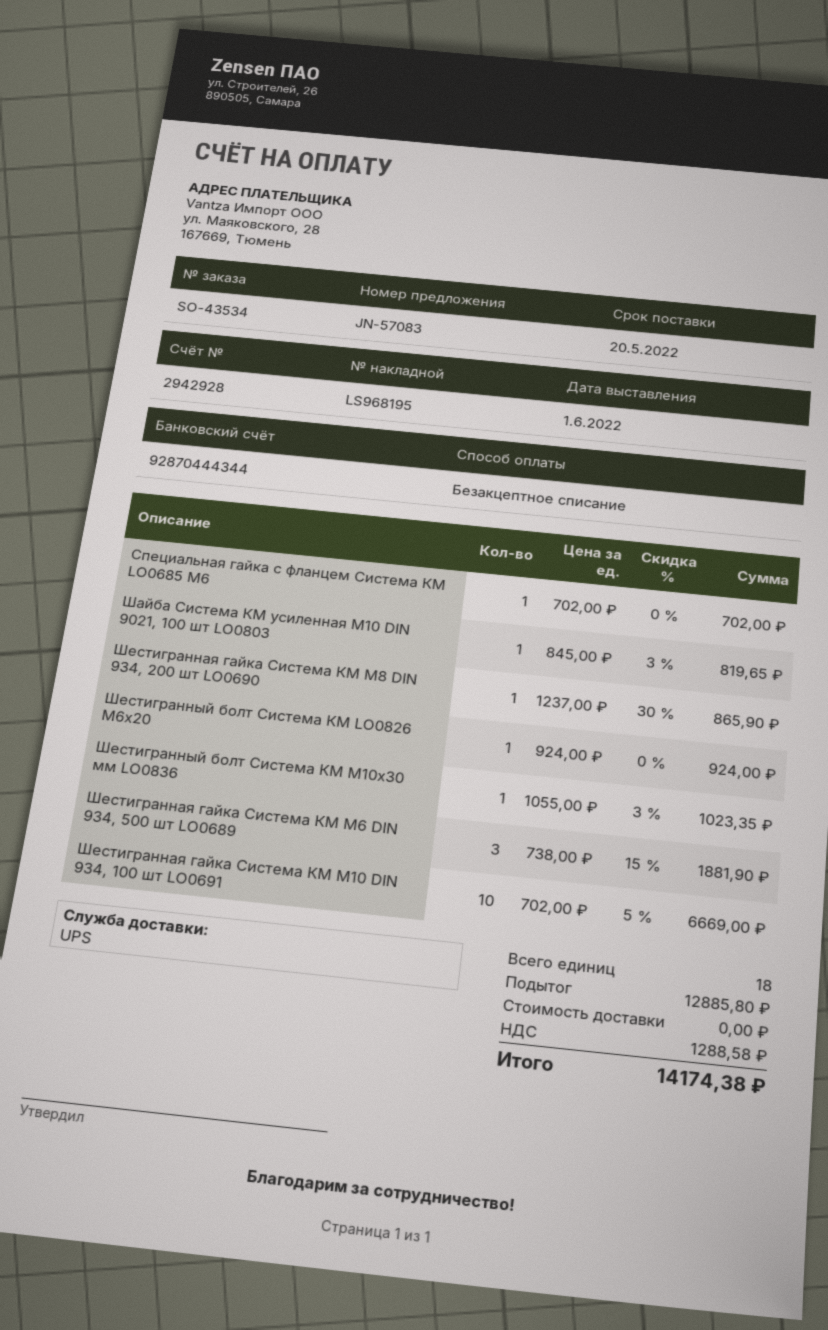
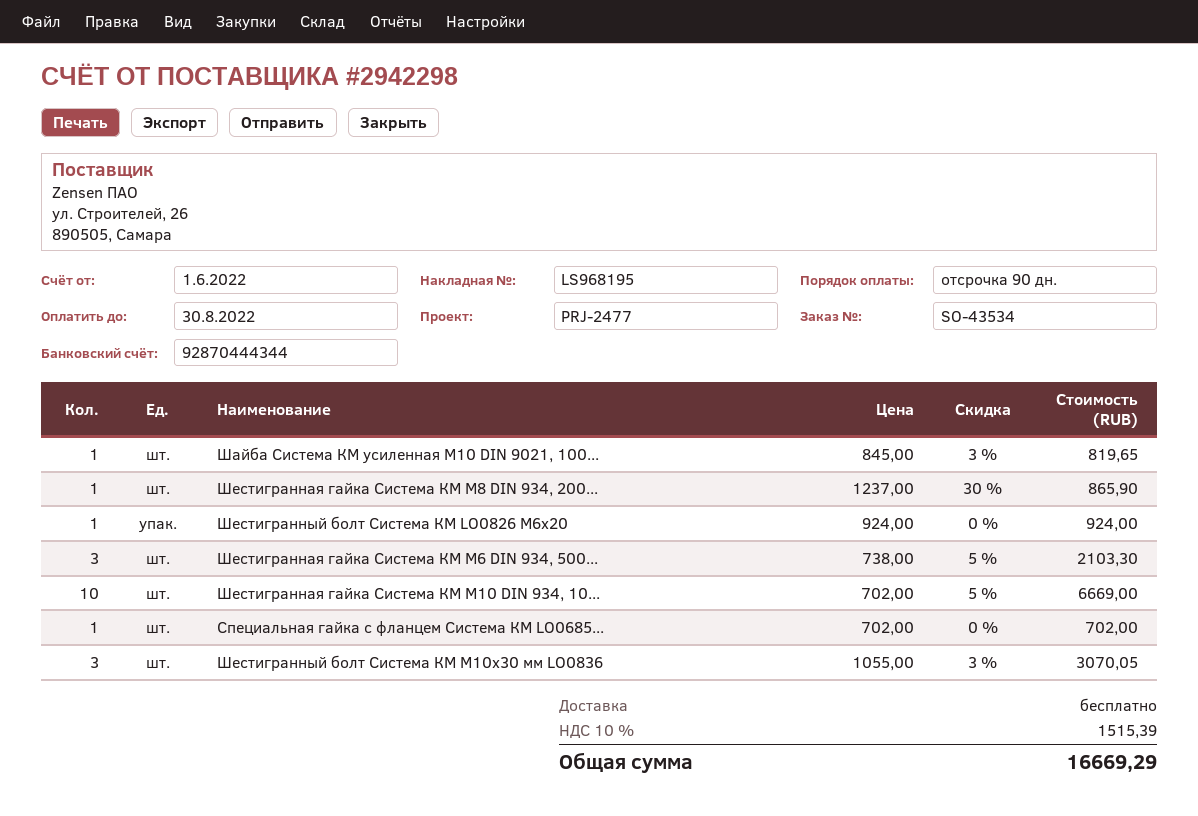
invoice number: 2942928 -> 2942298
Шестигранный болт Система КМ М10x30 мм LO0836: 1 x 1055.00 - 3% = 1023.35 -> 3 x 1055.00 - 3% = 3070.05
Шестигранная гайка Система КМ M6 DIN 934, 500 шт LO0689: 3 x 738.00 - 15% = 1881.90 -> 3 x 738.00 - 5% = 2103.30
tax: 1288.58 -> 1515.39
total: 14174.38 -> 16669.29

